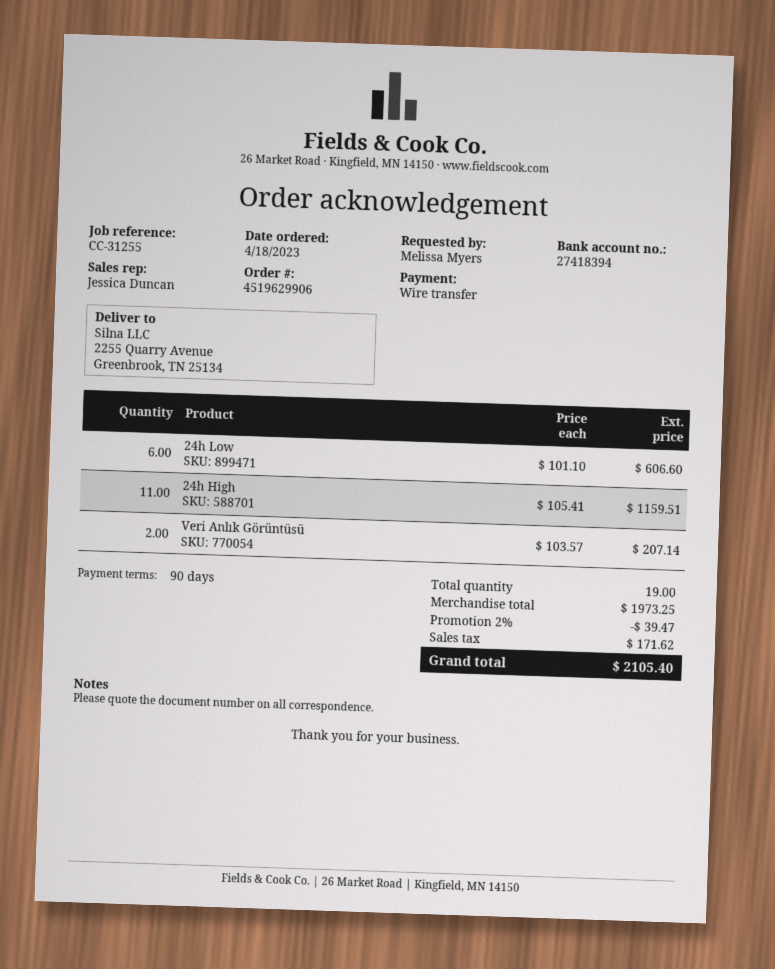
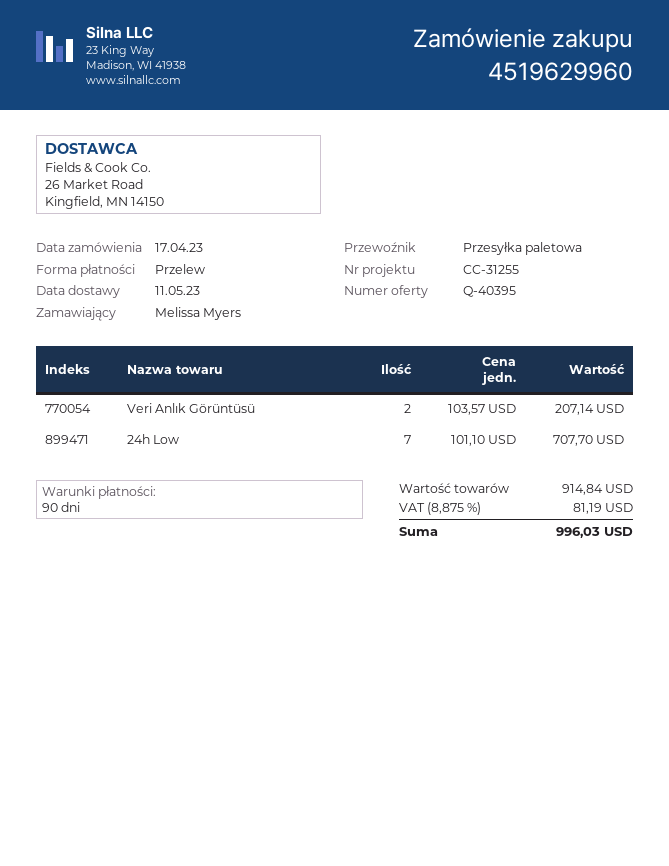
order number: 4519629906 -> 4519629960
order date: 2023-04-18 -> 2023-04-17
24h Low: 6 x 101.10 = 606.60 -> 7 x 101.10 = 707.70
24h High: 11 x 105.41 = 1159.51 -> none
subtotal: 1973.25 -> 914.84
discount: 2% = 39.47 -> none
tax: 171.62 -> 81.19
total: 2105.40 -> 996.03

